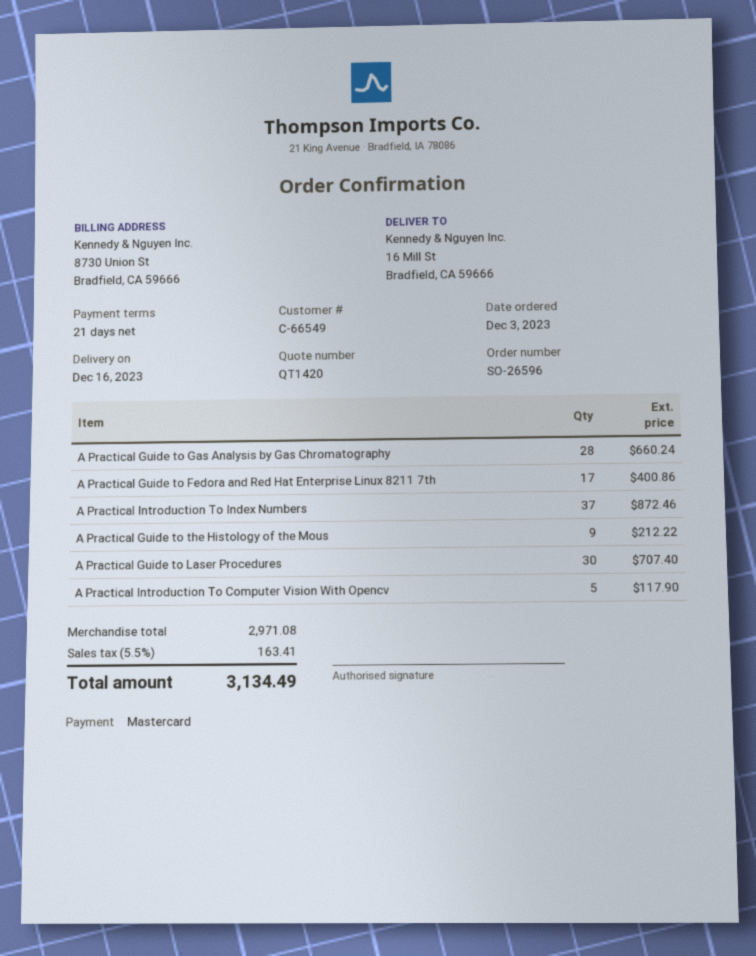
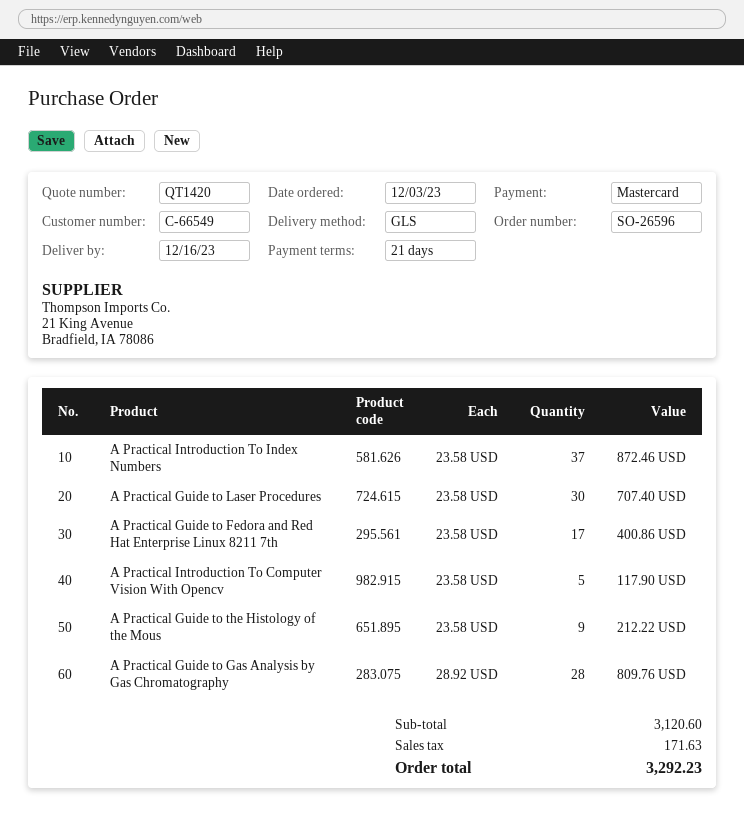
A Practical Guide to Gas Analysis by Gas Chromatography: 28 for 660.24 -> 28 for 809.76
subtotal: 2971.08 -> 3120.60
tax: 163.41 -> 171.63
total: 3134.49 -> 3292.23

